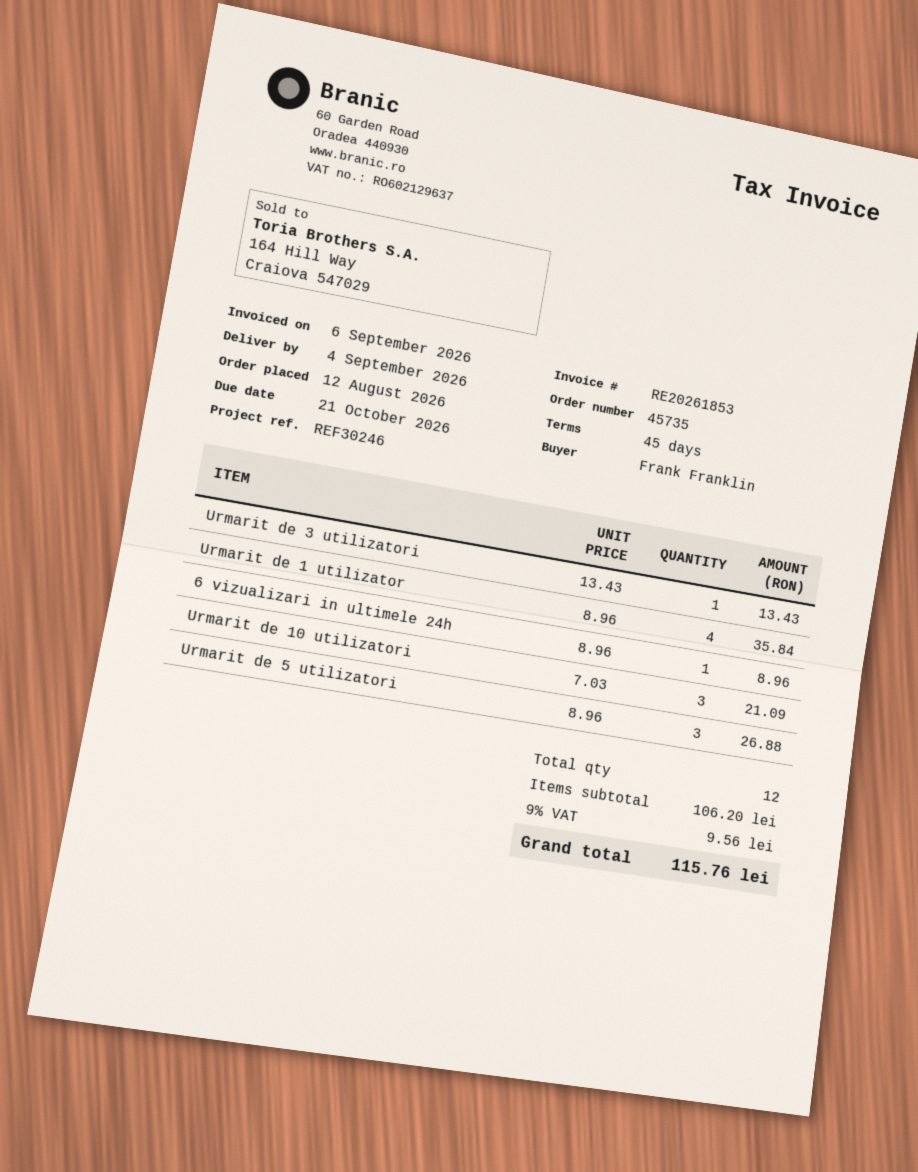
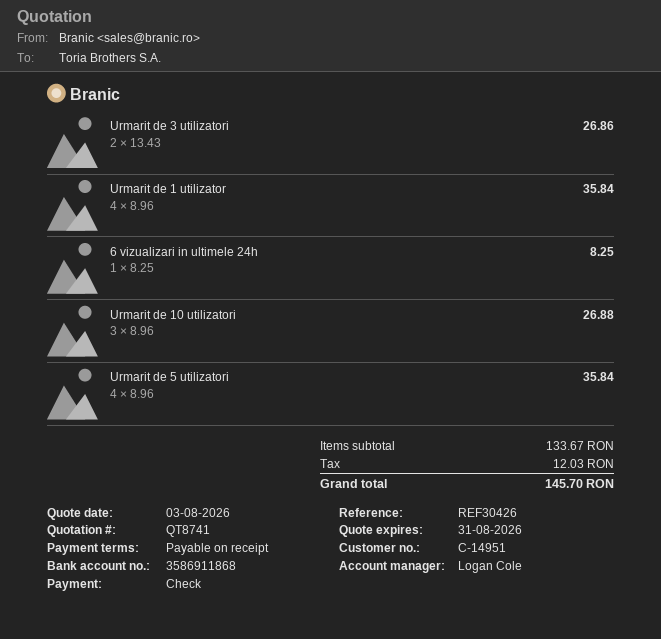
payment terms: 45 days -> on receipt
reference: REF30246 -> REF30426
Urmarit de 3 utilizatori: 1 x 13.43 = 13.43 -> 2 x 13.43 = 26.86
6 vizualizari in ultimele 24h: 1 x 8.96 = 8.96 -> 1 x 8.25 = 8.25
Urmarit de 10 utilizatori: 3 x 7.03 = 21.09 -> 3 x 8.96 = 26.88
Urmarit de 5 utilizatori: 3 x 8.96 = 26.88 -> 4 x 8.96 = 35.84
subtotal: 106.20 -> 133.67
tax: 9.56 -> 12.03
total: 115.76 -> 145.70

